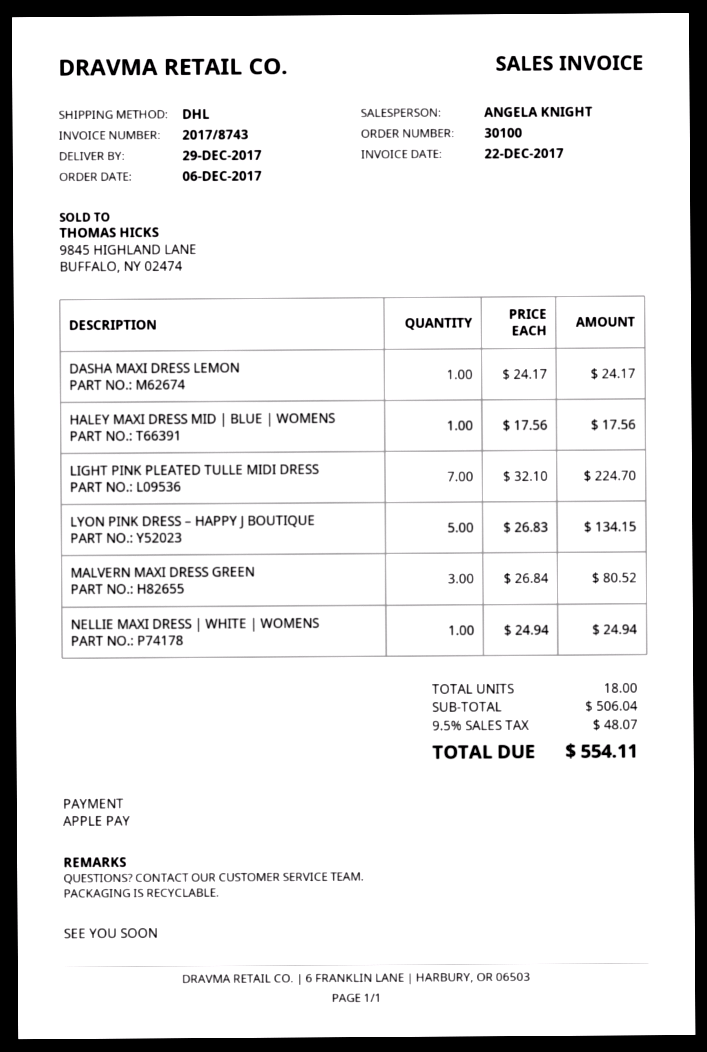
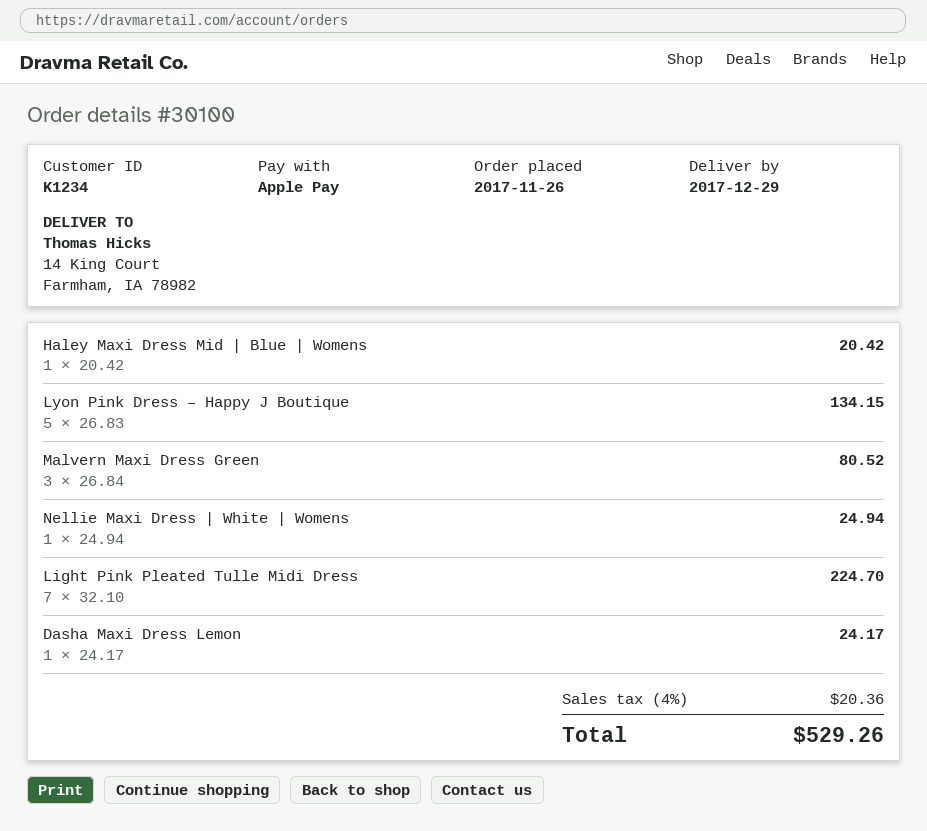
order date: 2017-12-06 -> 2017-11-26
HALEY MAXI DRESS MID | BLUE | WOMENS: 1 x 17.56 = 17.56 -> 1 x 20.42 = 20.42
tax: 9.5% = 48.07 -> 4% = 20.36
total: 554.11 -> 529.26

